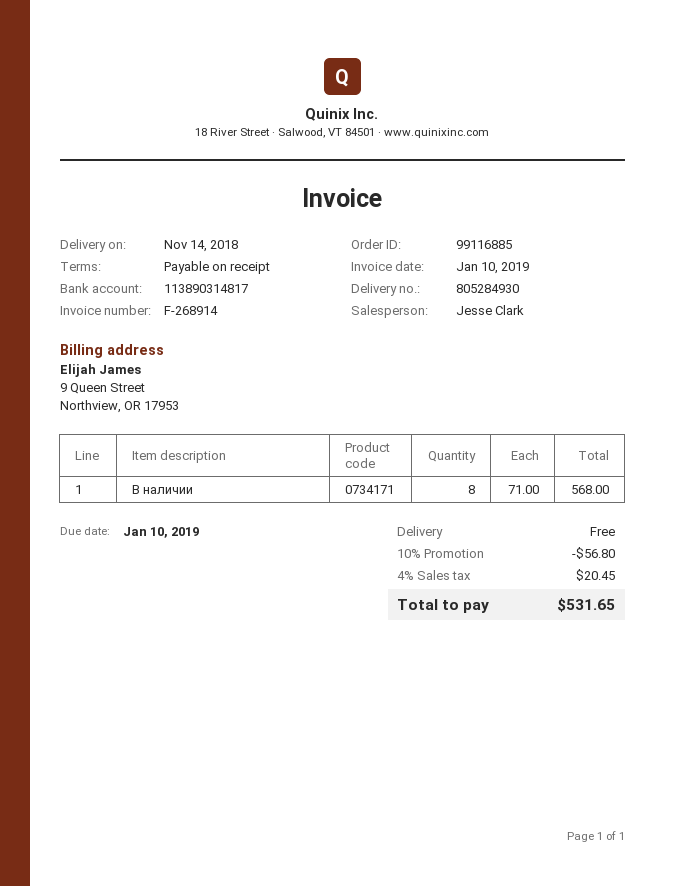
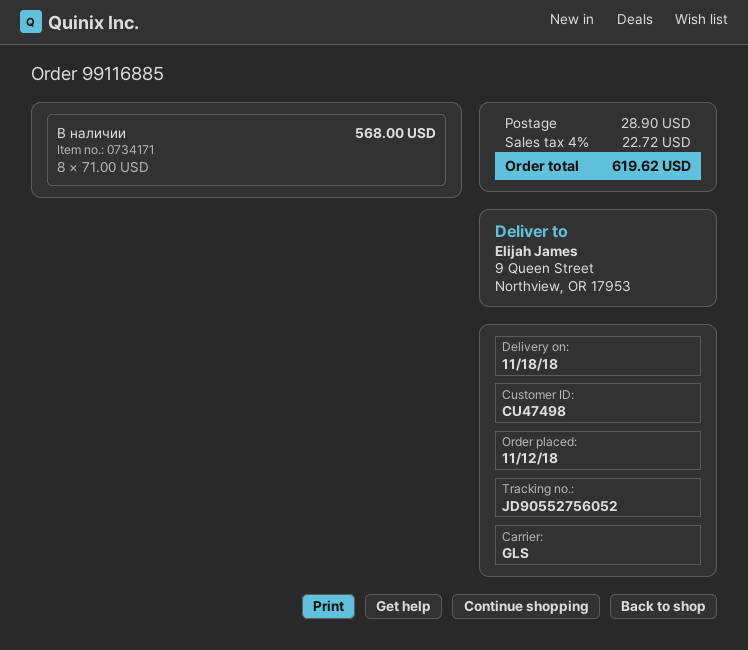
delivery date: 2018-11-14 -> 2018-11-18
discount: 10% = 56.80 -> none
shipping: 0.00 -> 28.90
tax: 4% = 20.45 -> 4% = 22.72
total: 531.65 -> 619.62

